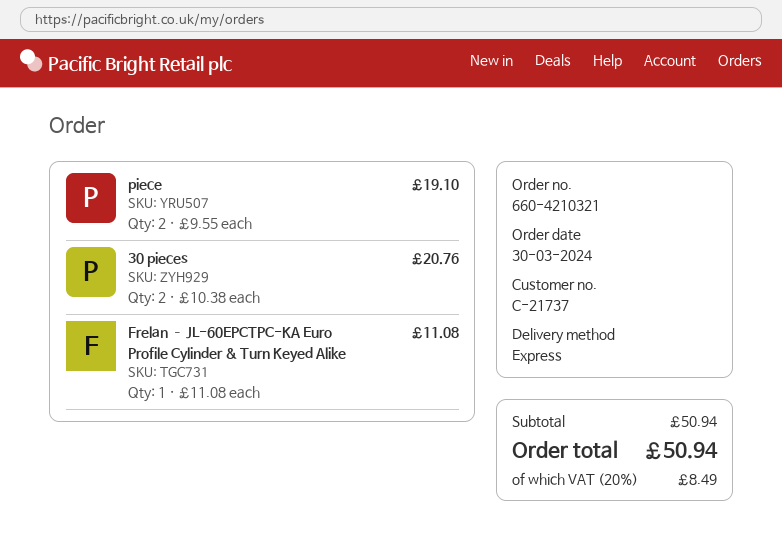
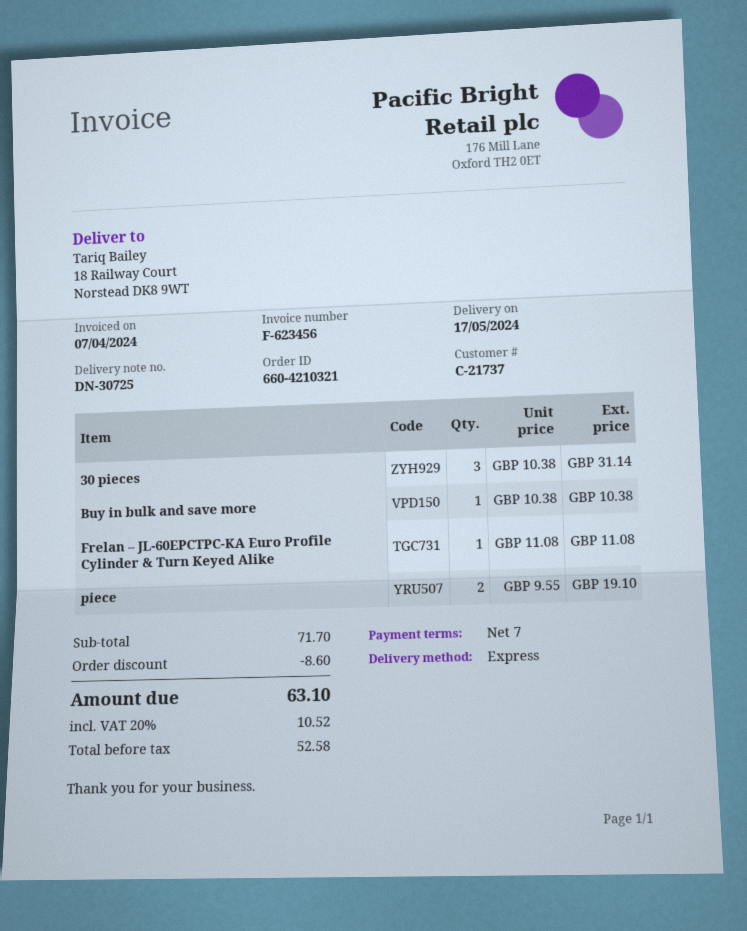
30 pieces: 2 x 10.38 = 20.76 -> 3 x 10.38 = 31.14
Buy in bulk and save more: none -> 1 x 10.38 = 10.38
subtotal: 50.94 -> 71.70
discount: none -> 8.60
tax: 20% = 8.49 -> 20% = 10.52
total: 50.94 -> 63.10

